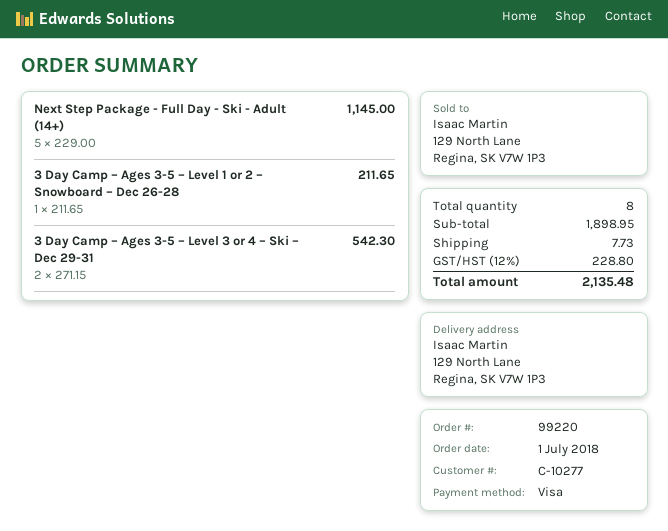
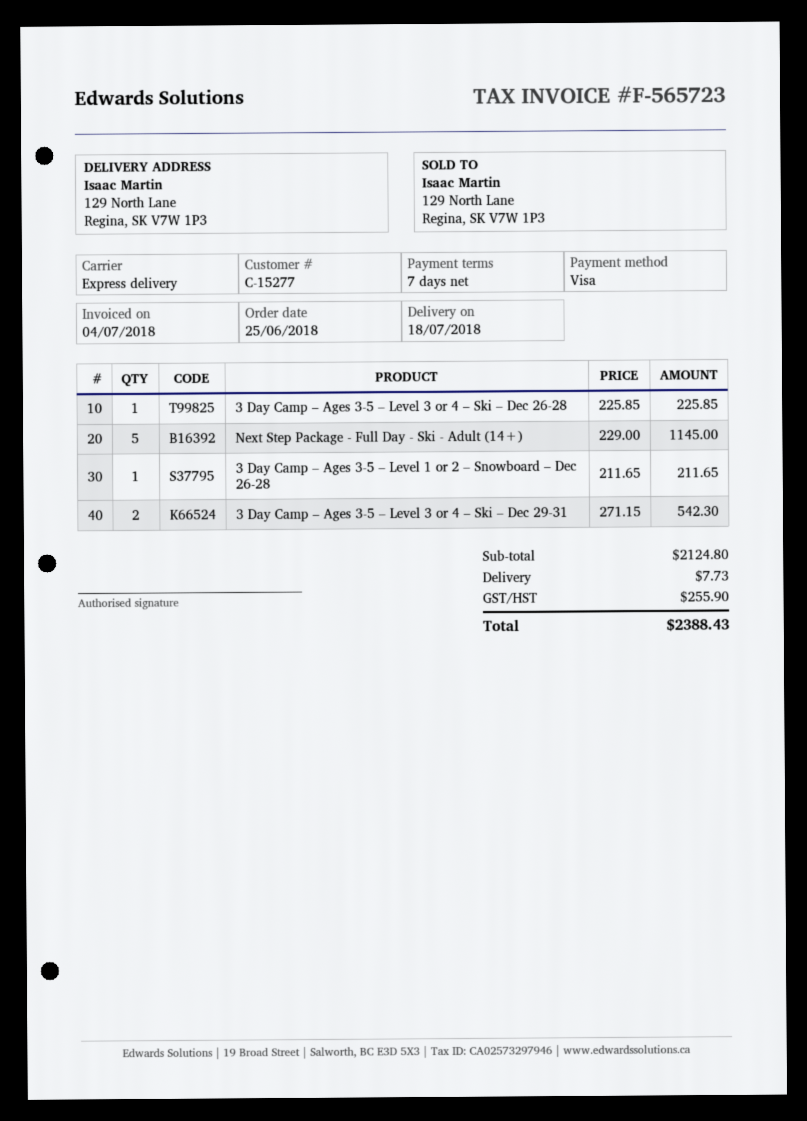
order date: 2018-07-01 -> 2018-06-25
customer number: C-10277 -> C-15277
3 Day Camp – Ages 3-5 – Level 3 or 4 – Ski – Dec 26-28: none -> 1 x 225.85 = 225.85
subtotal: 1898.95 -> 2124.80
tax: 228.80 -> 255.90
total: 2135.48 -> 2388.43

